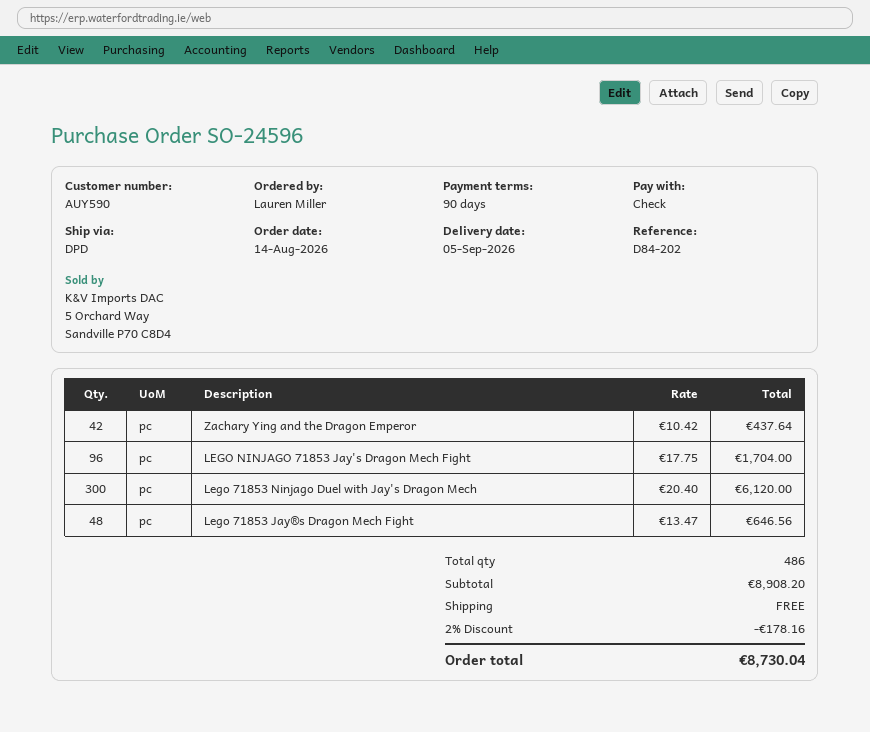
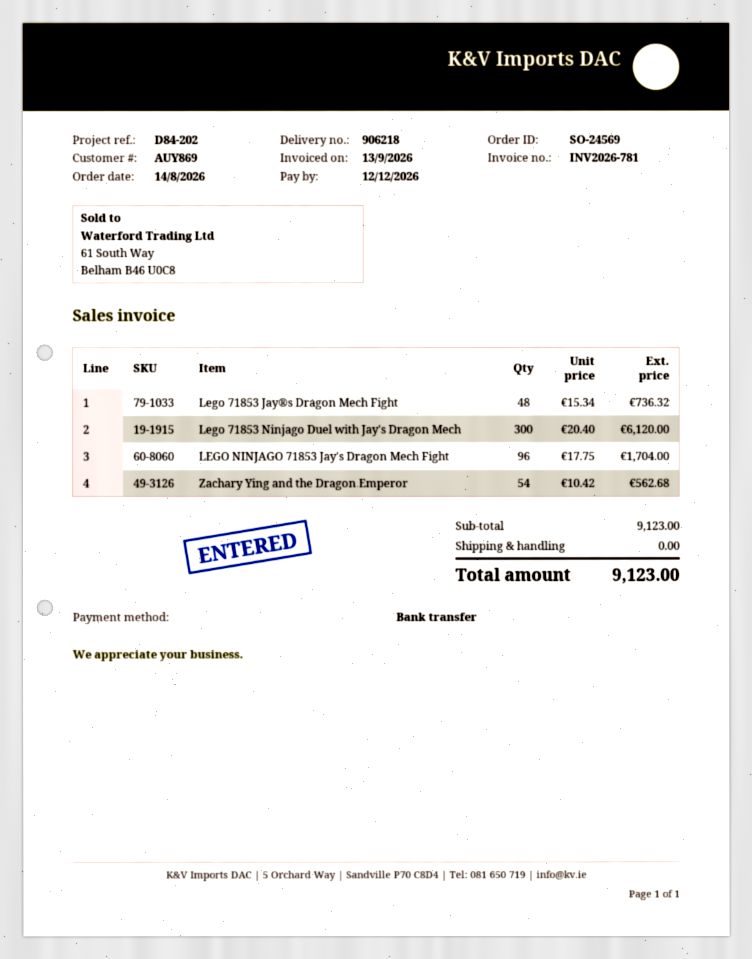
order number: SO-24596 -> SO-24569
customer number: AUY590 -> AUY869
payment method: cheque -> bank transfer
Zachary Ying and the Dragon Emperor: 42 x 10.42 = 437.64 -> 54 x 10.42 = 562.68
Lego 71853 Jay®s Dragon Mech Fight: 48 x 13.47 = 646.56 -> 48 x 15.34 = 736.32
subtotal: 8908.20 -> 9123.00
discount: 2% = 178.16 -> none
total: 8730.04 -> 9123.00

